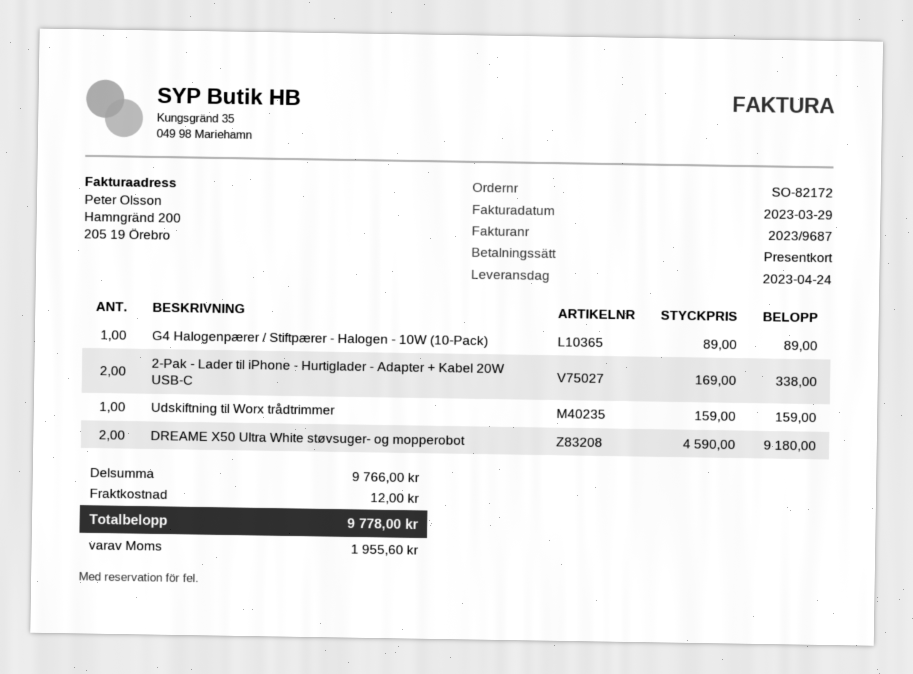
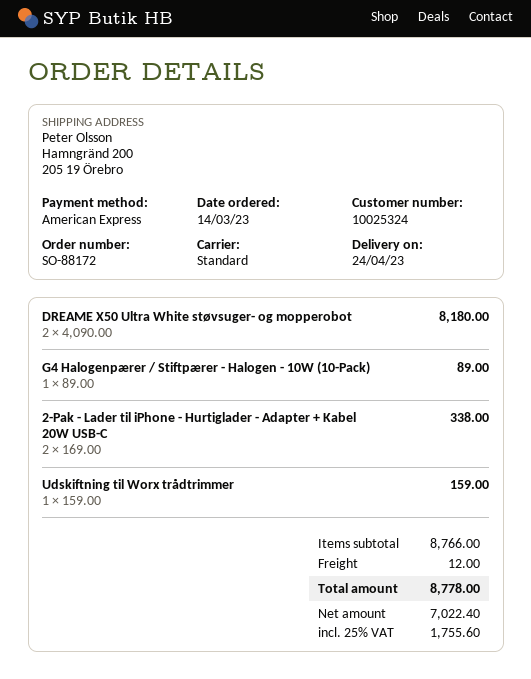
order number: SO-82172 -> SO-88172
payment method: gift card -> American Express
DREAME X50 Ultra White støvsuger- og mopperobot: 2 x 4590.00 = 9180.00 -> 2 x 4090.00 = 8180.00
subtotal: 9766.00 -> 8766.00
tax: 1955.60 -> 1755.60
total: 9778.00 -> 8778.00

